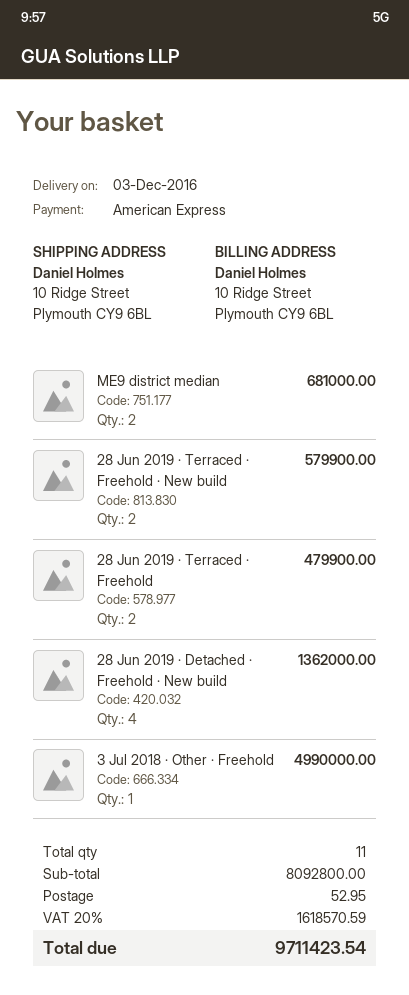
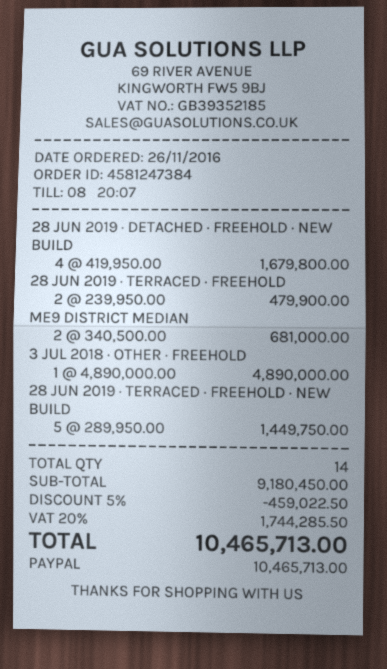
payment method: American Express -> PayPal
28 Jun 2019 · Terraced · Freehold · New build: 2 for 579900.00 -> 5 for 1449750.00
28 Jun 2019 · Detached · Freehold · New build: 4 for 1362000.00 -> 4 for 1679800.00
3 Jul 2018 · Other · Freehold: 1 for 4990000.00 -> 1 for 4890000.00
total quantity: 11 -> 14
subtotal: 8092800.00 -> 9180450.00
discount: none -> 5% = 459022.50
shipping: 52.95 -> none
tax: 20% = 1618570.59 -> 20% = 1744285.50
total: 9711423.54 -> 10465713.00

